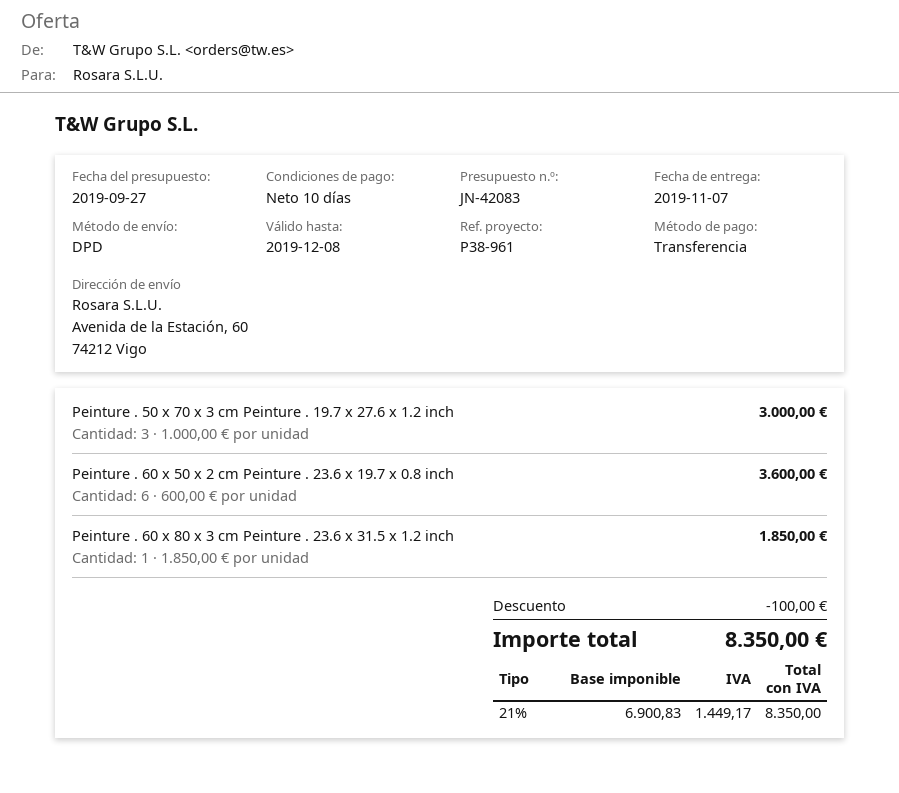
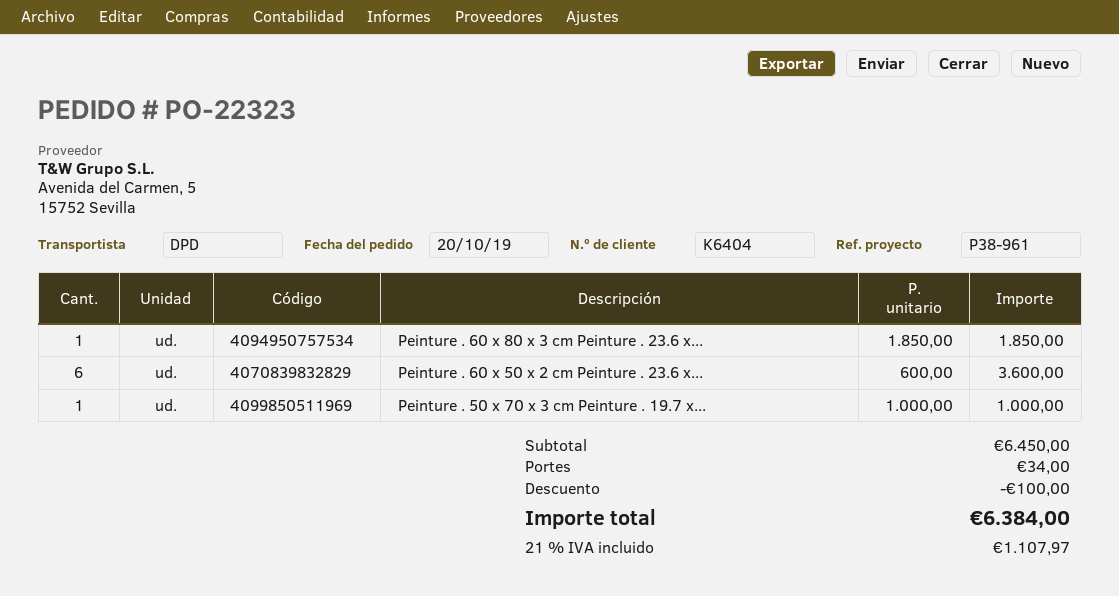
Peinture . 50 x 70 x 3 cm Peinture . 19.7 x 27.6 x 1.2 inch: 3 x 1000.00 = 3000.00 -> 1 x 1000.00 = 1000.00
shipping: none -> 34.00
tax: 21% = 1449.17 -> 21% = 1107.97
total: 8350.00 -> 6384.00

